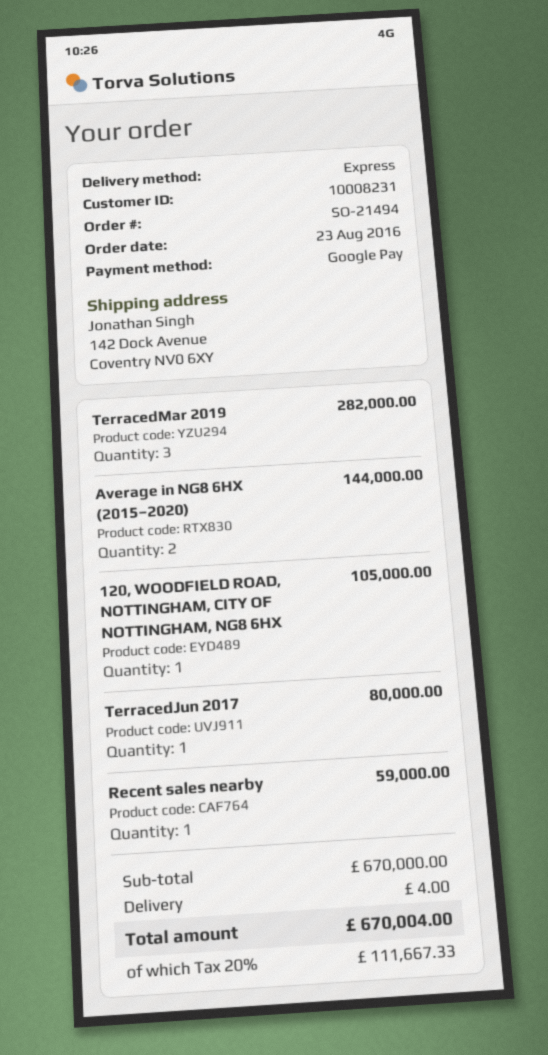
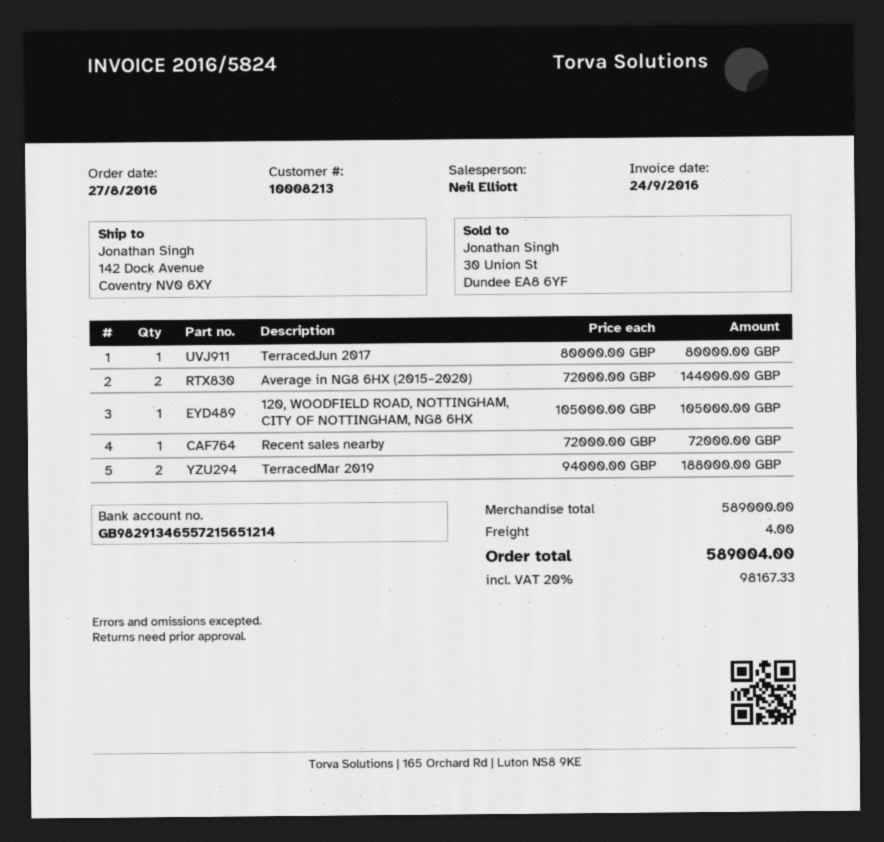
order date: 2016-08-23 -> 2016-08-27
customer number: 10008231 -> 10008213
TerracedMar 2019: 3 for 282000.00 -> 2 for 188000.00
Recent sales nearby: 1 for 59000.00 -> 1 for 72000.00
subtotal: 670000.00 -> 589000.00
tax: 20% = 111667.33 -> 20% = 98167.33
total: 670004.00 -> 589004.00

